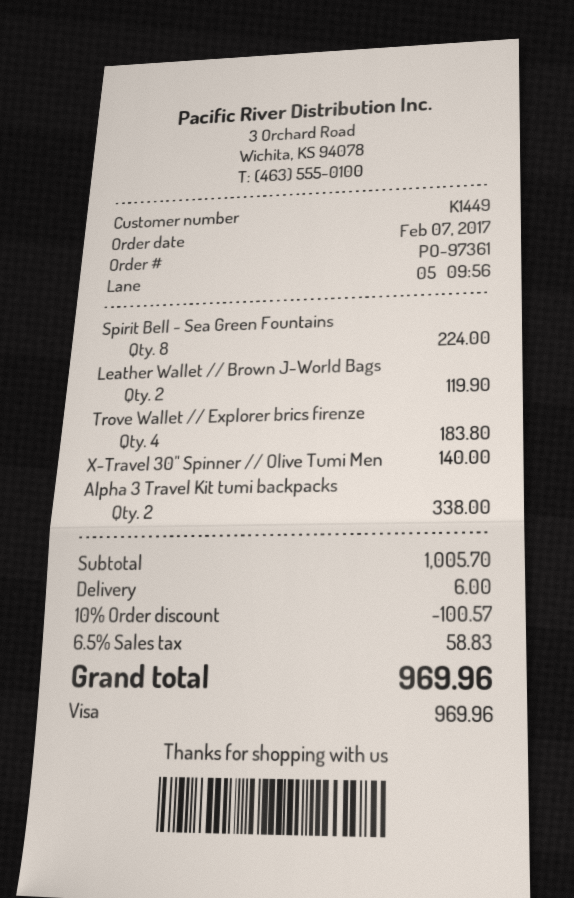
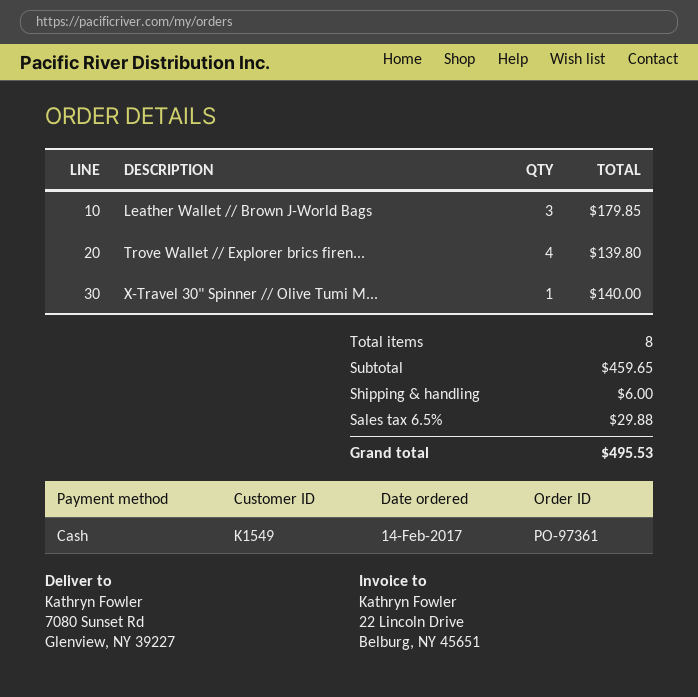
order date: 2017-02-07 -> 2017-02-14
customer number: K1449 -> K1549
payment method: Visa -> cash
Spirit Bell - Sea Green Fountains: 8 for 224.00 -> none
Leather Wallet // Brown J-World Bags: 2 for 119.90 -> 3 for 179.85
Trove Wallet // Explorer brics firenze: 4 for 183.80 -> 4 for 139.80
Alpha 3 Travel Kit tumi backpacks: 2 for 338.00 -> none
subtotal: 1005.70 -> 459.65
discount: 10% = 100.57 -> none
tax: 6.5% = 58.83 -> 6.5% = 29.88
total: 969.96 -> 495.53

